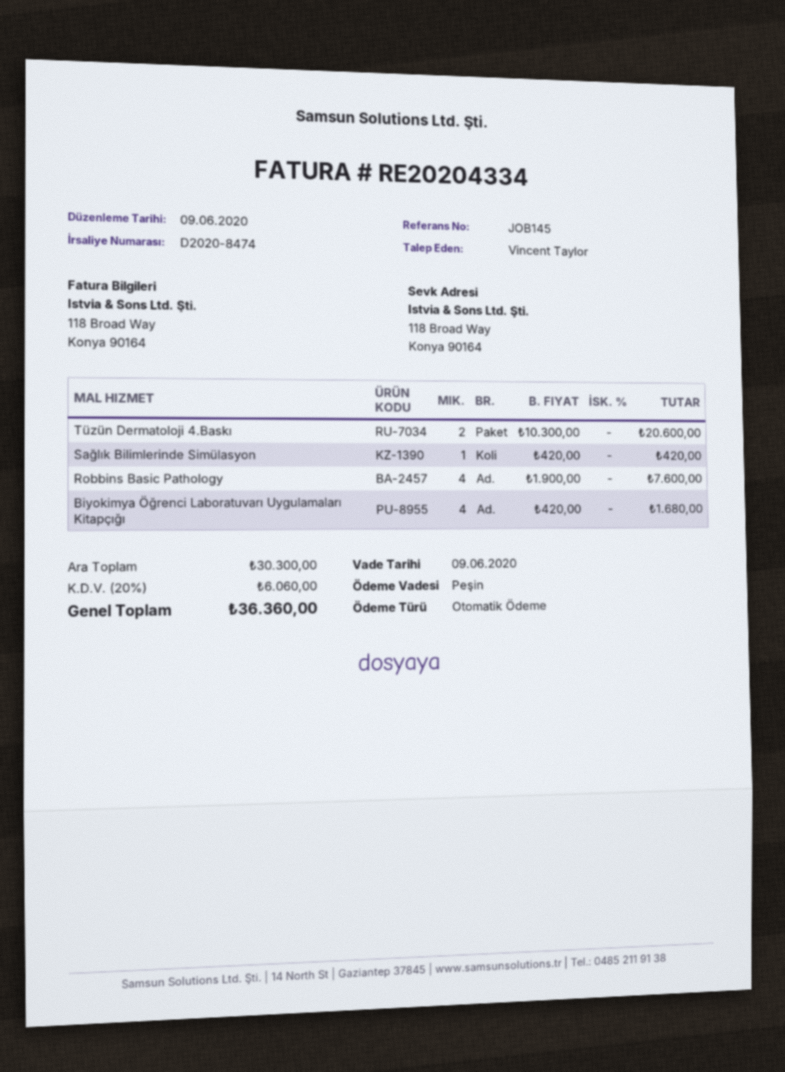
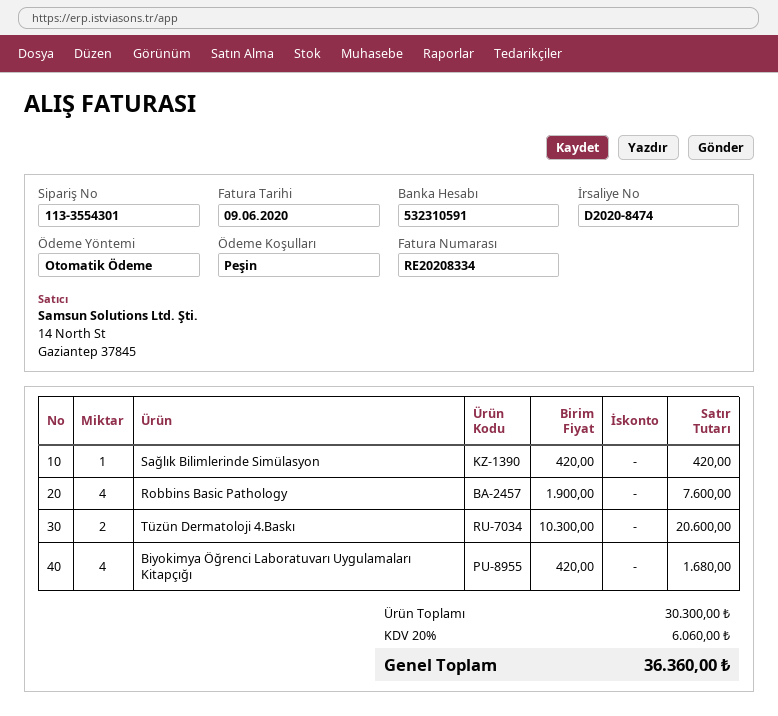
invoice number: RE20204334 -> RE20208334

